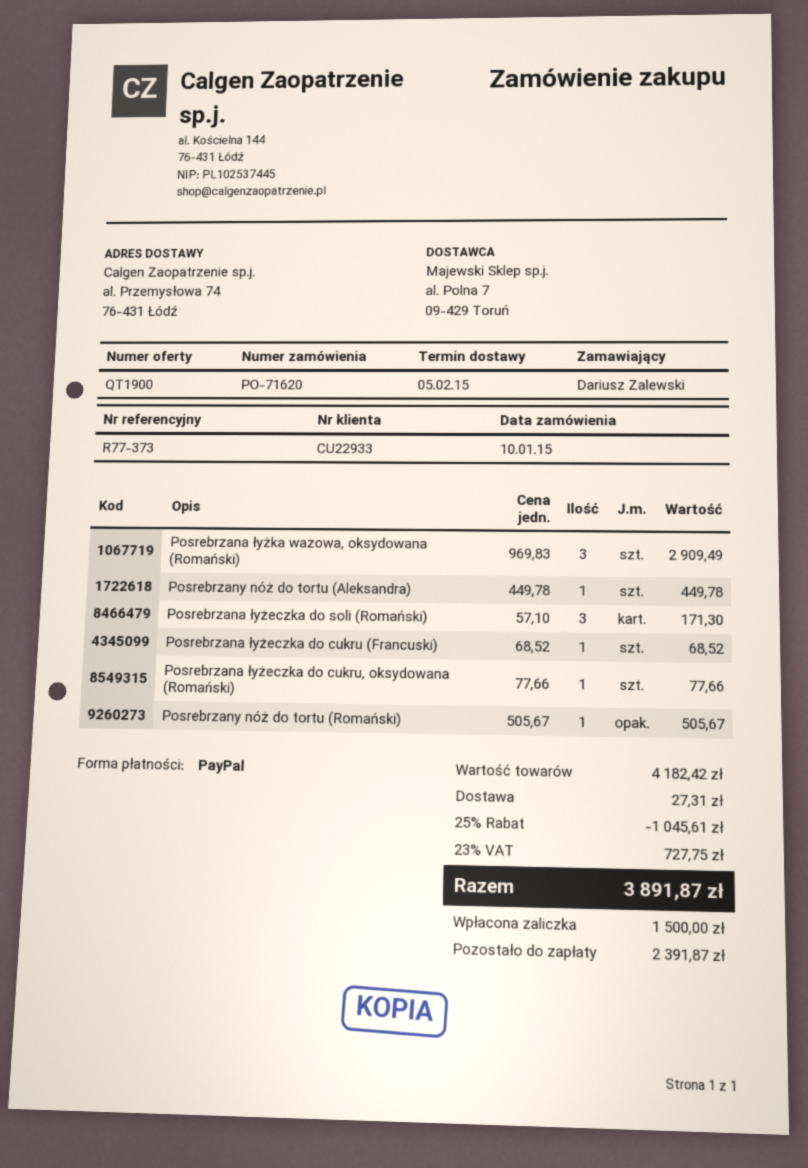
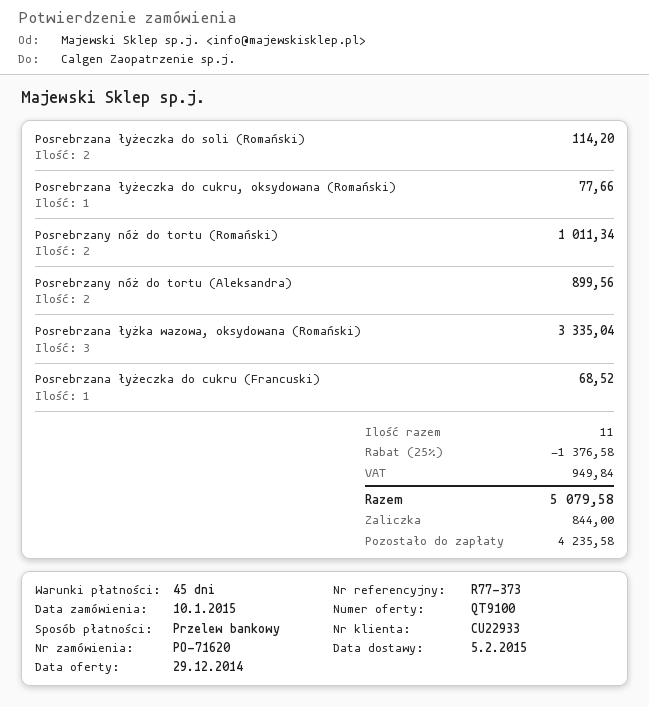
quote number: QT1900 -> QT9100
payment method: PayPal -> bank transfer
Posrebrzana łyżka wazowa, oksydowana (Romański): 3 for 2909.49 -> 3 for 3335.04
Posrebrzany nóż do tortu (Aleksandra): 1 for 449.78 -> 2 for 899.56
Posrebrzana łyżeczka do soli (Romański): 3 for 171.30 -> 2 for 114.20
Posrebrzany nóż do tortu (Romański): 1 for 505.67 -> 2 for 1011.34
discount: 25% = 1045.61 -> 25% = 1376.58
shipping: 27.31 -> none
tax: 727.75 -> 949.84
total: 3891.87 -> 5079.58
deposit: 1500.00 -> 844.00
balance: 2391.87 -> 4235.58

